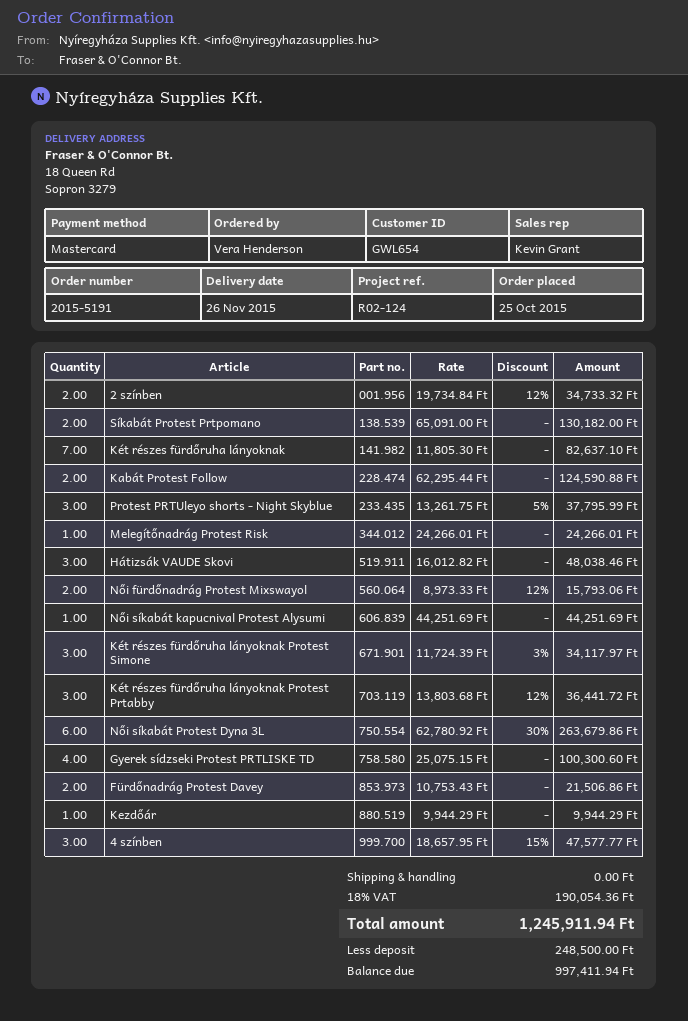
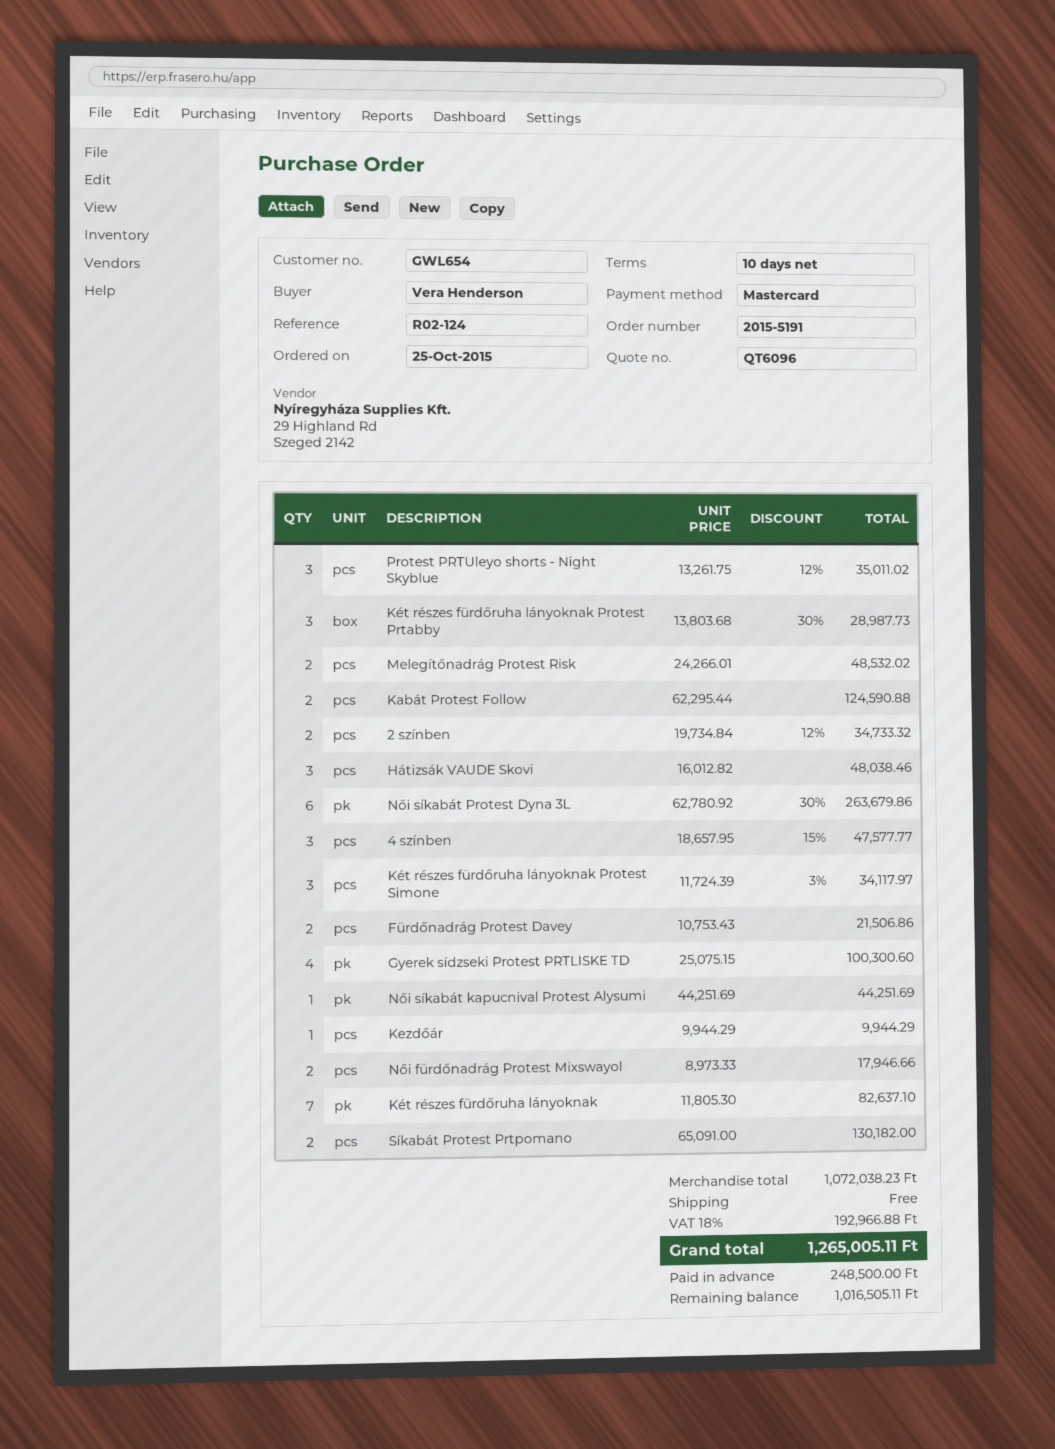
Protest PRTUleyo shorts - Night Skyblue: 3 x 13261.75 - 5% = 37795.99 -> 3 x 13261.75 - 12% = 35011.02
Melegítőnadrág Protest Risk: 1 x 24266.01 = 24266.01 -> 2 x 24266.01 = 48532.02
Női fürdőnadrág Protest Mixswayol: 2 x 8973.33 - 12% = 15793.06 -> 2 x 8973.33 = 17946.66
Két részes fürdőruha lányoknak Protest Prtabby: 3 x 13803.68 - 12% = 36441.72 -> 3 x 13803.68 - 30% = 28987.73
tax: 18% = 190054.36 -> 18% = 192966.88
total: 1245911.94 -> 1265005.11
balance: 997411.94 -> 1016505.11

